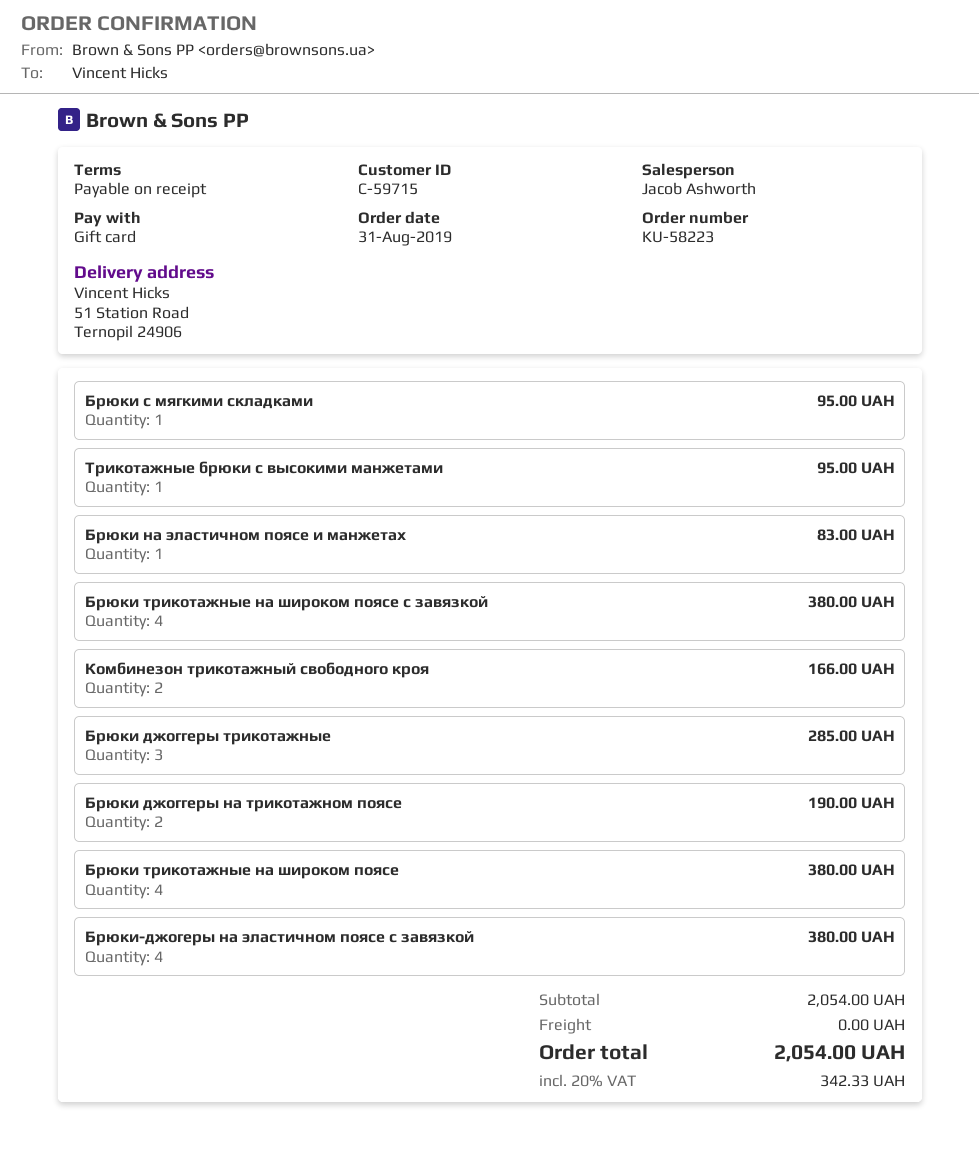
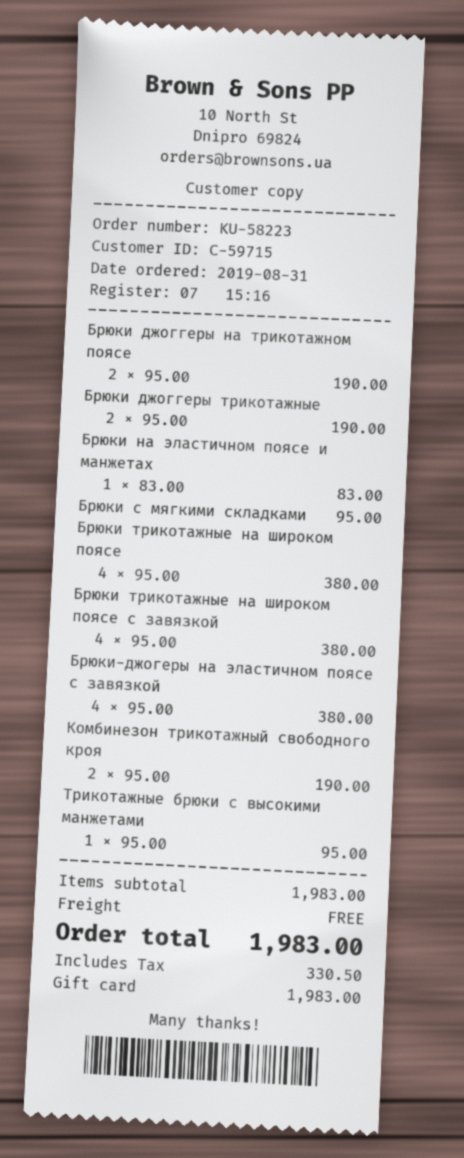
Комбинезон трикотажный свободного кроя: 2 for 166.00 -> 2 for 190.00
Брюки джоггеры трикотажные: 3 for 285.00 -> 2 for 190.00
subtotal: 2054.00 -> 1983.00
tax: 342.33 -> 330.50
total: 2054.00 -> 1983.00

